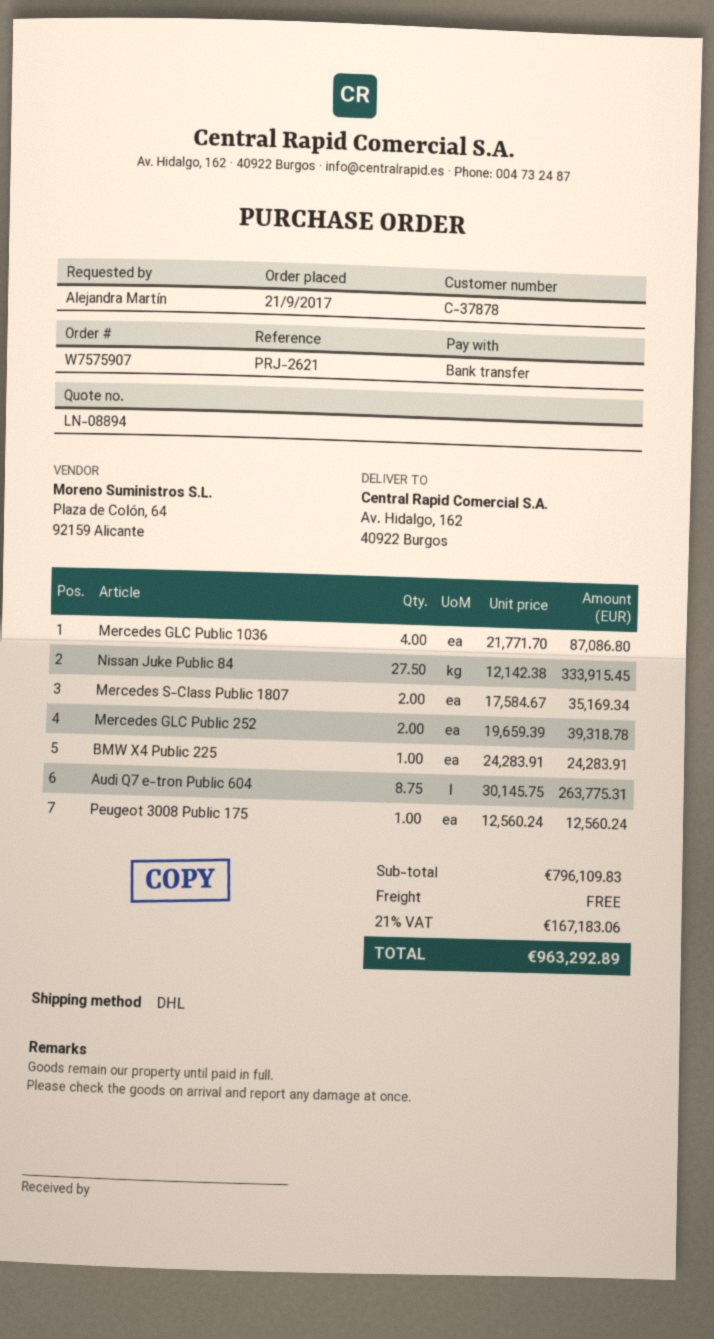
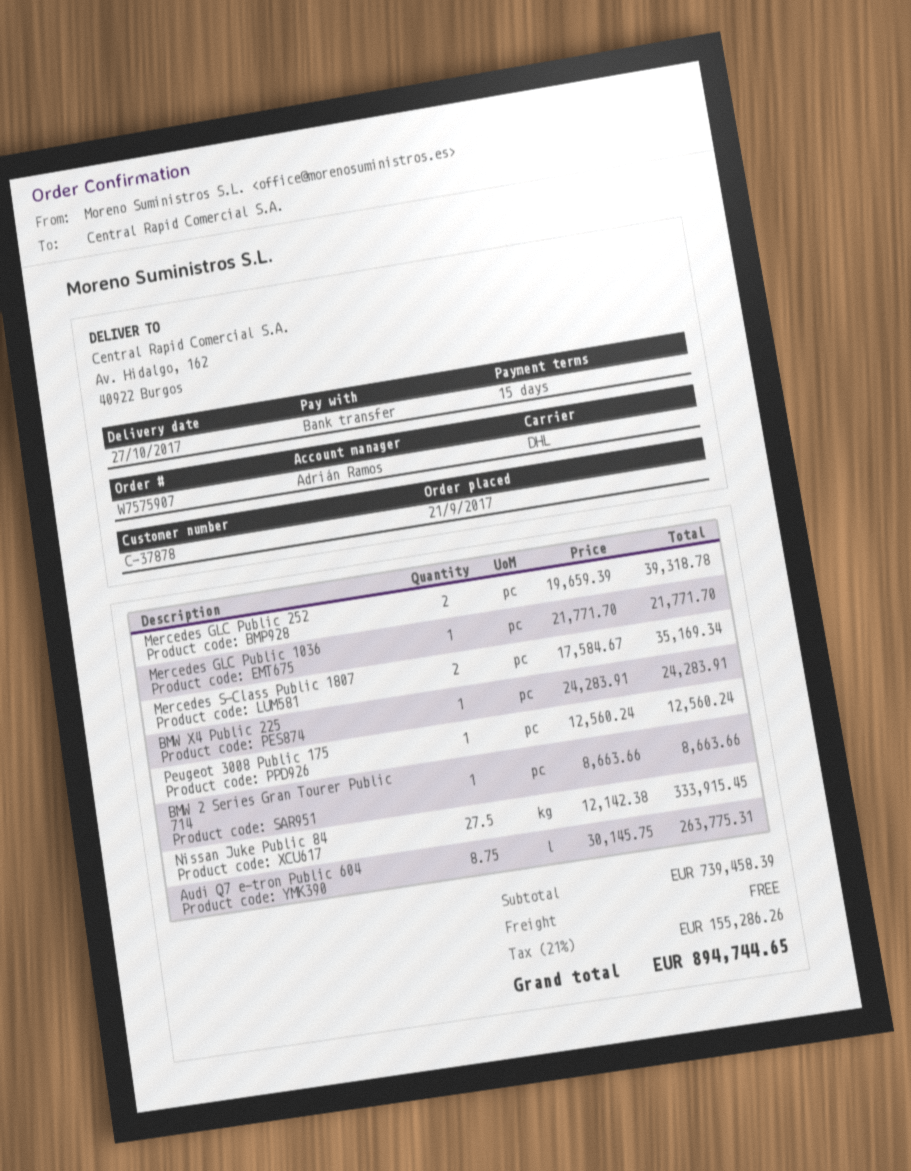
Mercedes GLC Public 1036: 4 x 21771.70 = 87086.80 -> 1 x 21771.70 = 21771.70
BMW 2 Series Gran Tourer Public 714: none -> 1 x 8663.66 = 8663.66
subtotal: 796109.83 -> 739458.39
tax: 21% = 167183.06 -> 21% = 155286.26
total: 963292.89 -> 894744.65

